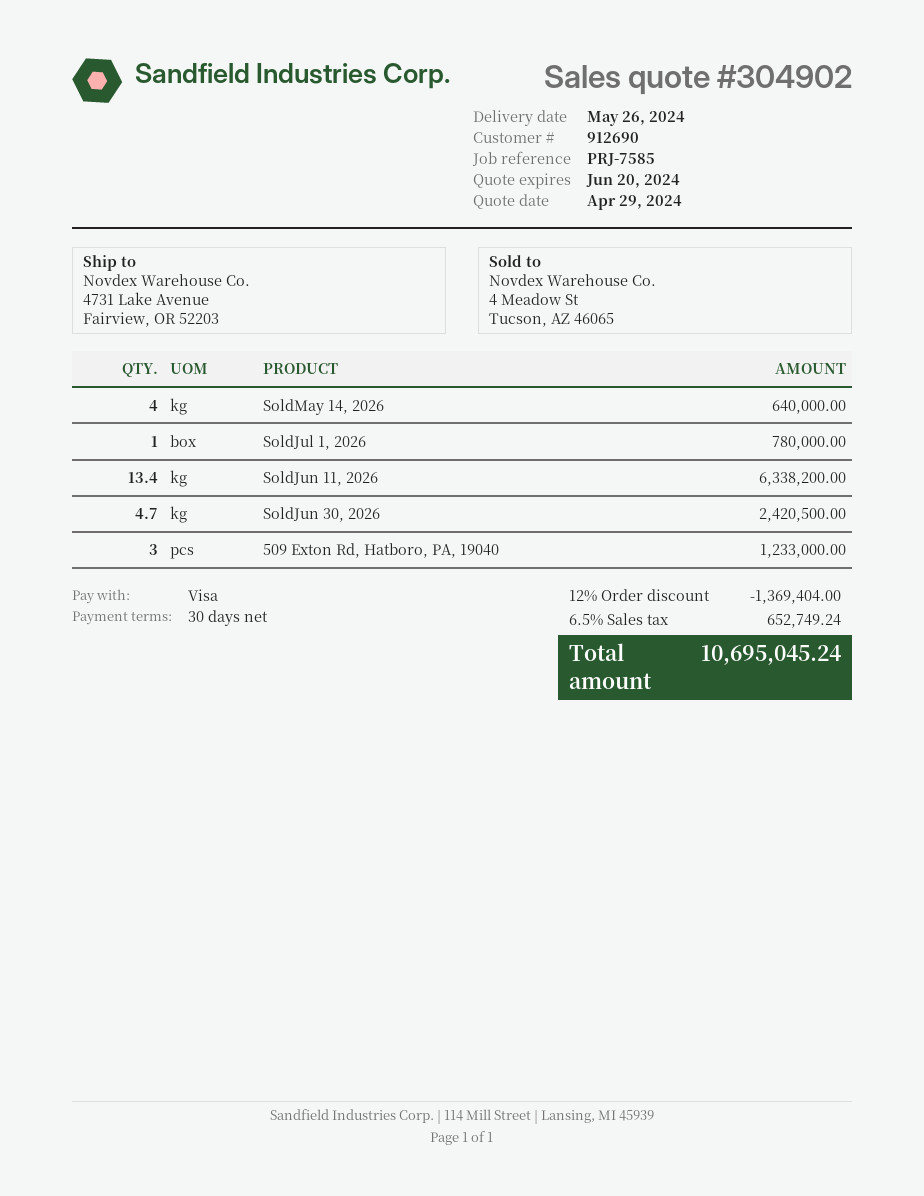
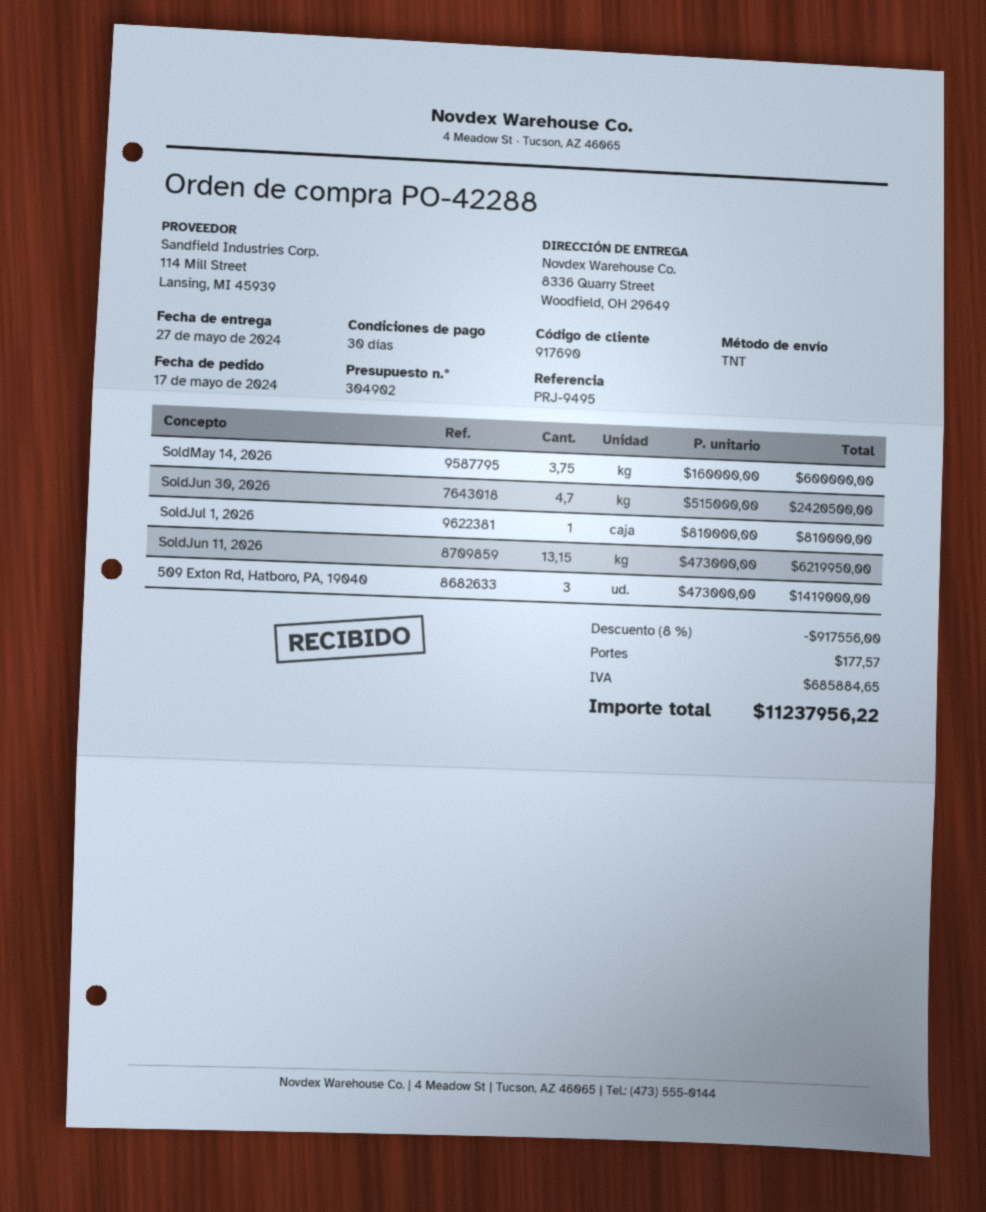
delivery date: 2024-05-26 -> 2024-05-27
customer number: 912690 -> 917690
reference: PRJ-7585 -> PRJ-9495
ship to: 4731 Lake Avenue, Fairview, OR 52203 -> 8336 Quarry Street, Woodfield, OH 29649
SoldMay 14, 2026: 4 for 640000.00 -> 3.75 for 600000.00
SoldJul 1, 2026: 1 for 780000.00 -> 1 for 810000.00
SoldJun 11, 2026: 13.4 for 6338200.00 -> 13.15 for 6219950.00
509 Exton Rd, Hatboro, PA, 19040: 3 for 1233000.00 -> 3 for 1419000.00
discount: 12% = 1369404.00 -> 8% = 917556.00
shipping: none -> 177.57
tax: 652749.24 -> 685884.65
total: 10695045.24 -> 11237956.22

